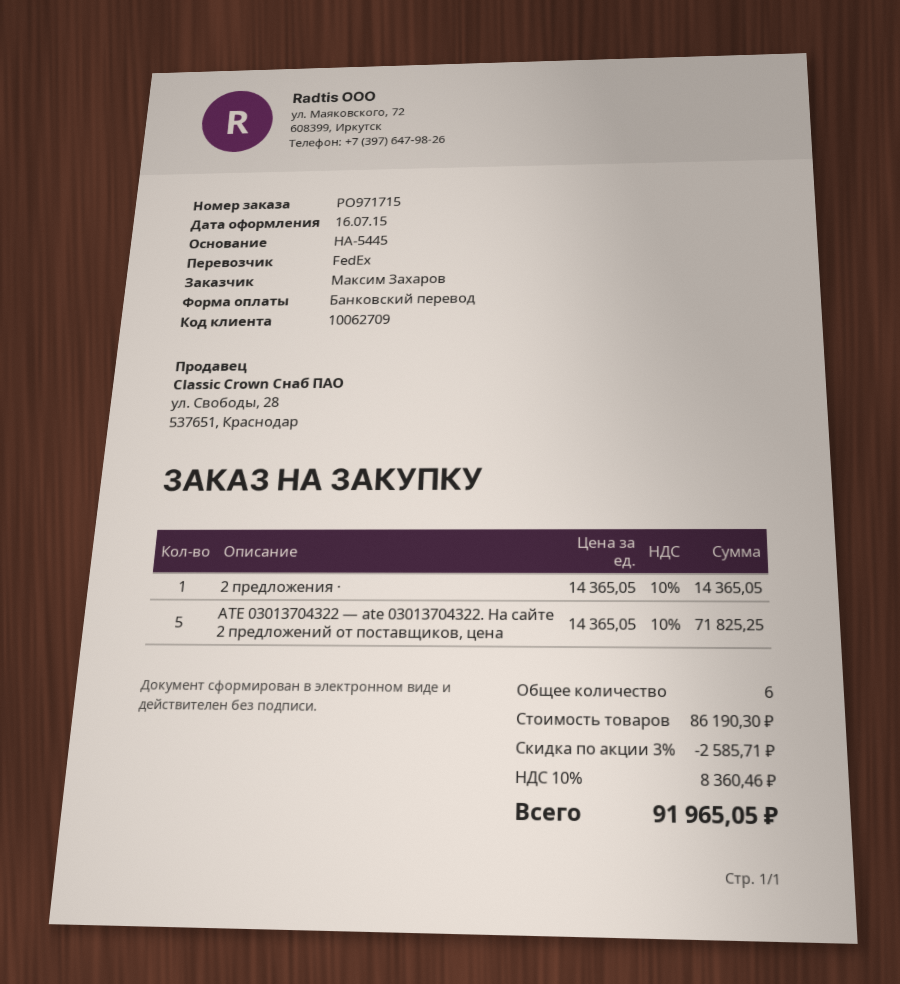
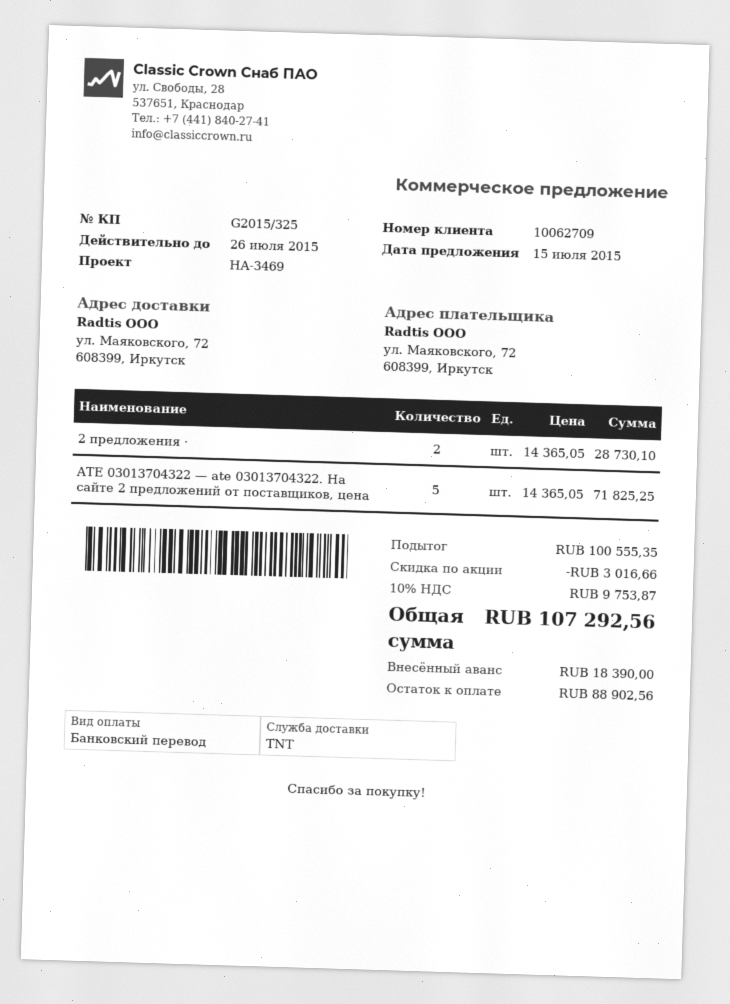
reference: HA-5445 -> HA-3469
shipping method: FedEx -> TNT
2 предложения ·: 1 x 14365.05 = 14365.05 -> 2 x 14365.05 = 28730.10
subtotal: 86190.30 -> 100555.35
discount: 2585.71 -> 3016.66
tax: 10% = 8360.46 -> 10% = 9753.87
total: 91965.05 -> 107292.56

